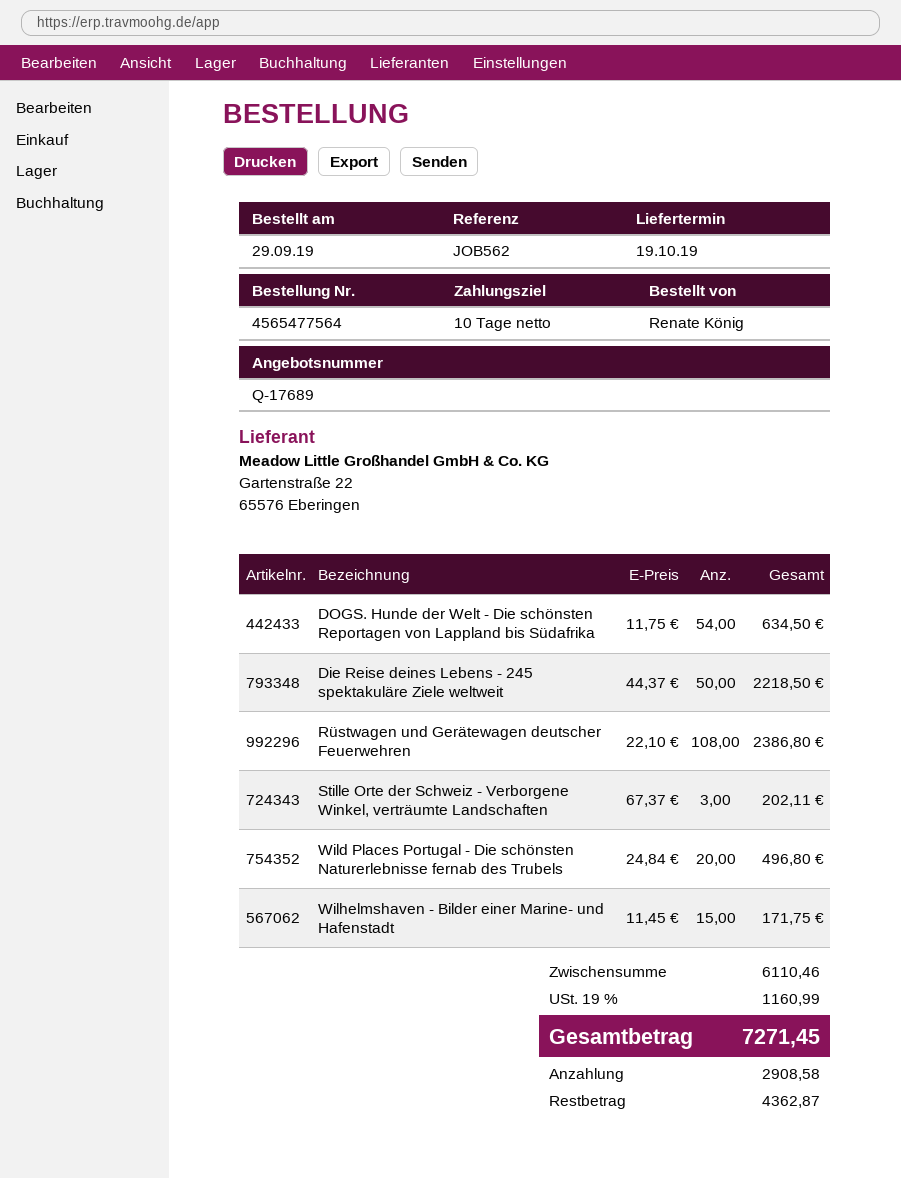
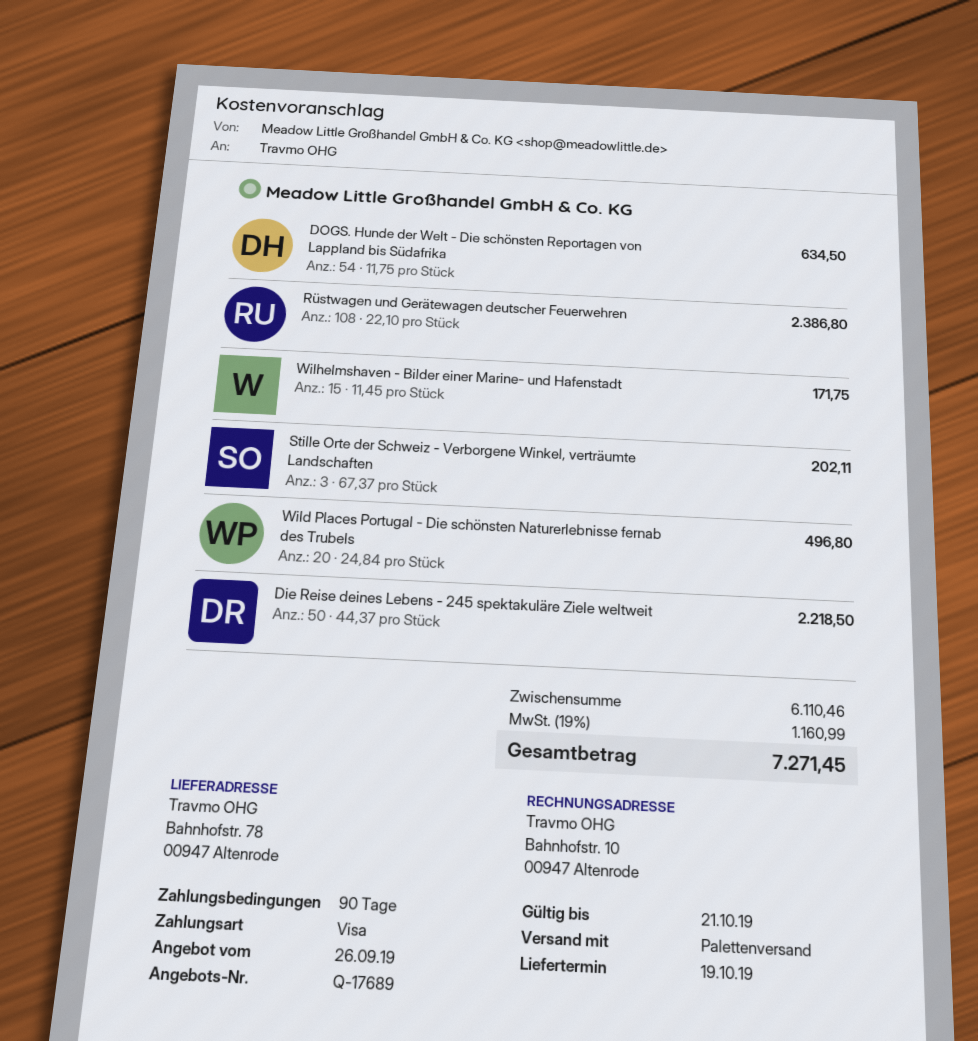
payment terms: 10 days -> 90 days

